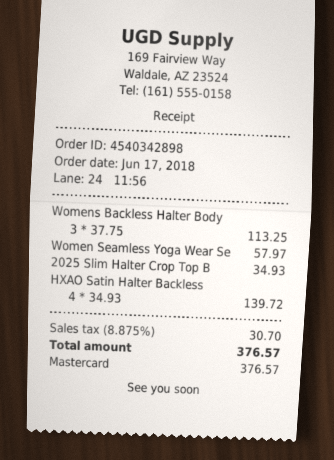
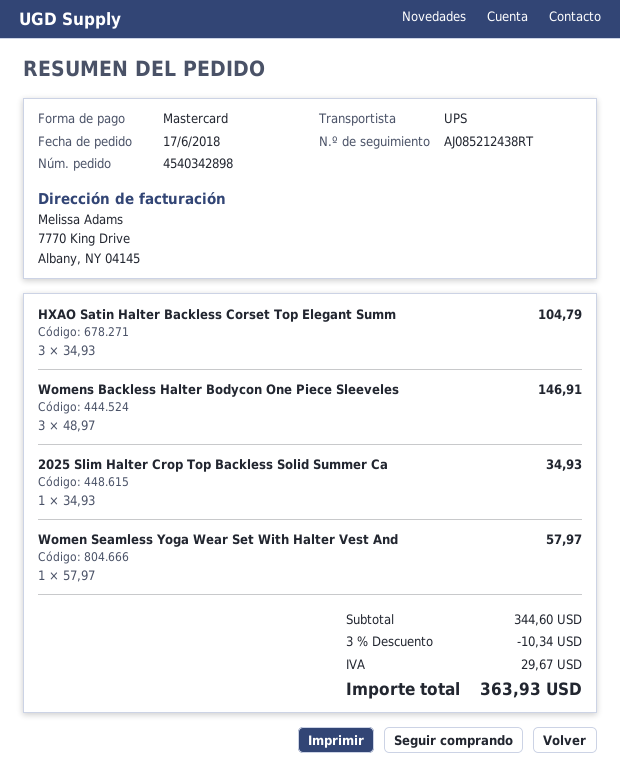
Womens Backless Halter Body: 3 x 37.75 = 113.25 -> 3 x 48.97 = 146.91
HXAO Satin Halter Backless: 4 x 34.93 = 139.72 -> 3 x 34.93 = 104.79
discount: none -> 3% = 10.34
tax: 30.70 -> 29.67
total: 376.57 -> 363.93

